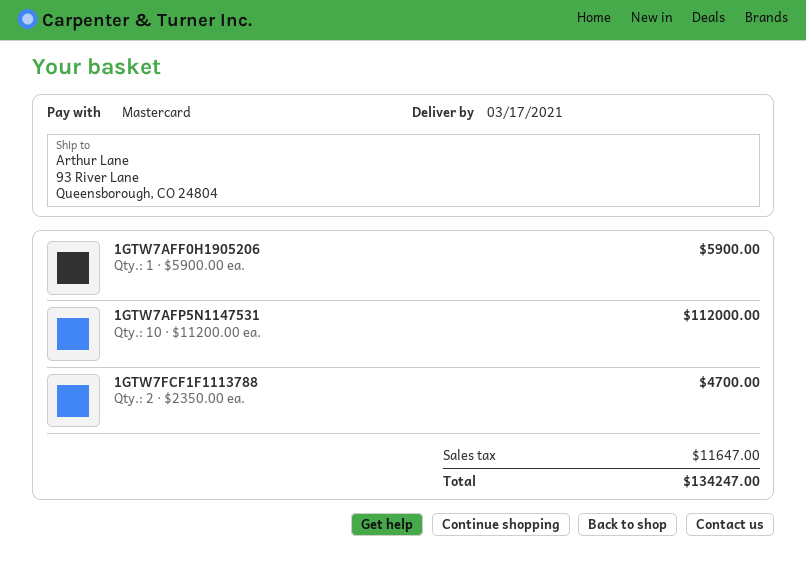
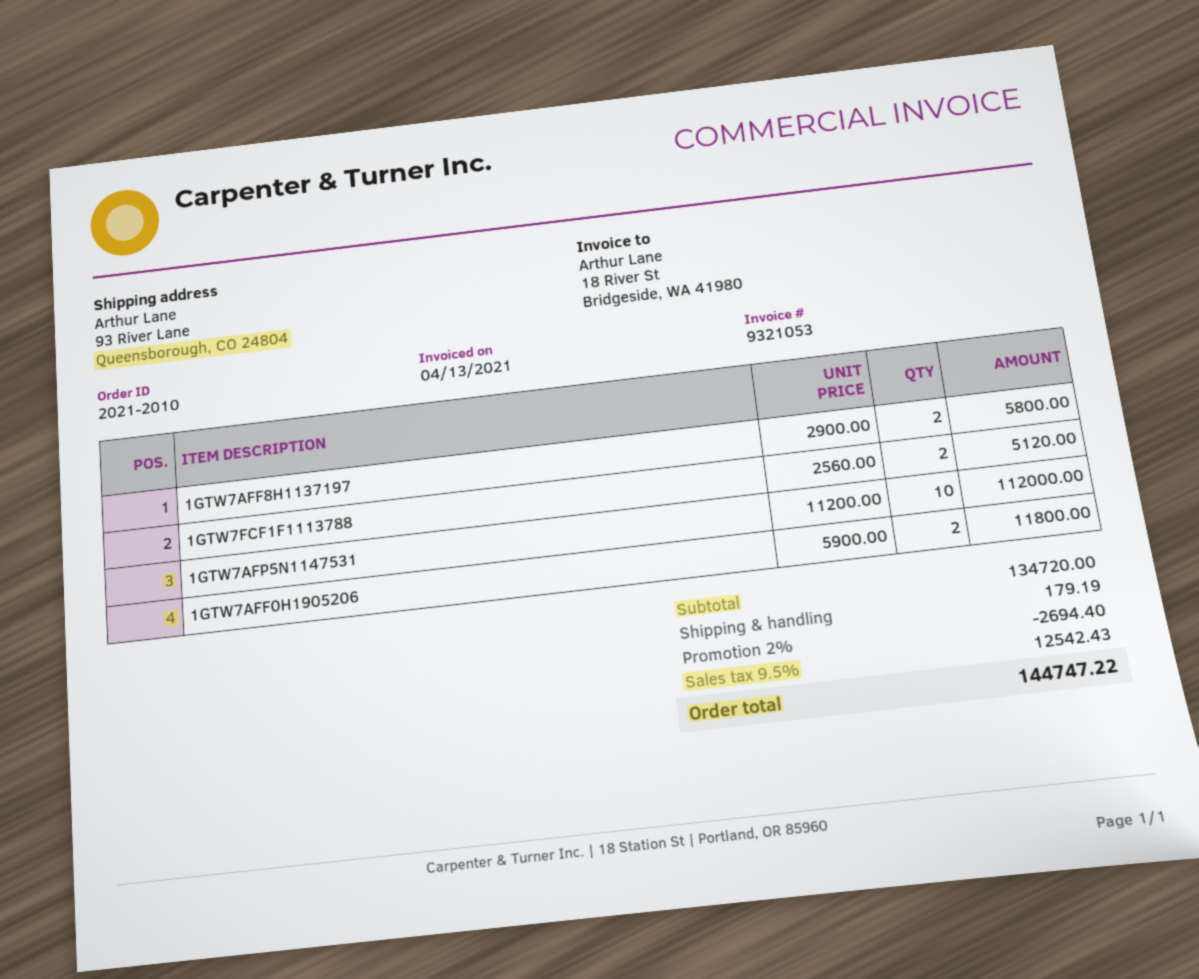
1GTW7AFF0H1905206: 1 x 5900.00 = 5900.00 -> 2 x 5900.00 = 11800.00
1GTW7FCF1F1113788: 2 x 2350.00 = 4700.00 -> 2 x 2560.00 = 5120.00
1GTW7AFF8H1137197: none -> 2 x 2900.00 = 5800.00
discount: none -> 2% = 2694.40
shipping: none -> 179.19
tax: 11647.00 -> 12542.43
total: 134247.00 -> 144747.22

